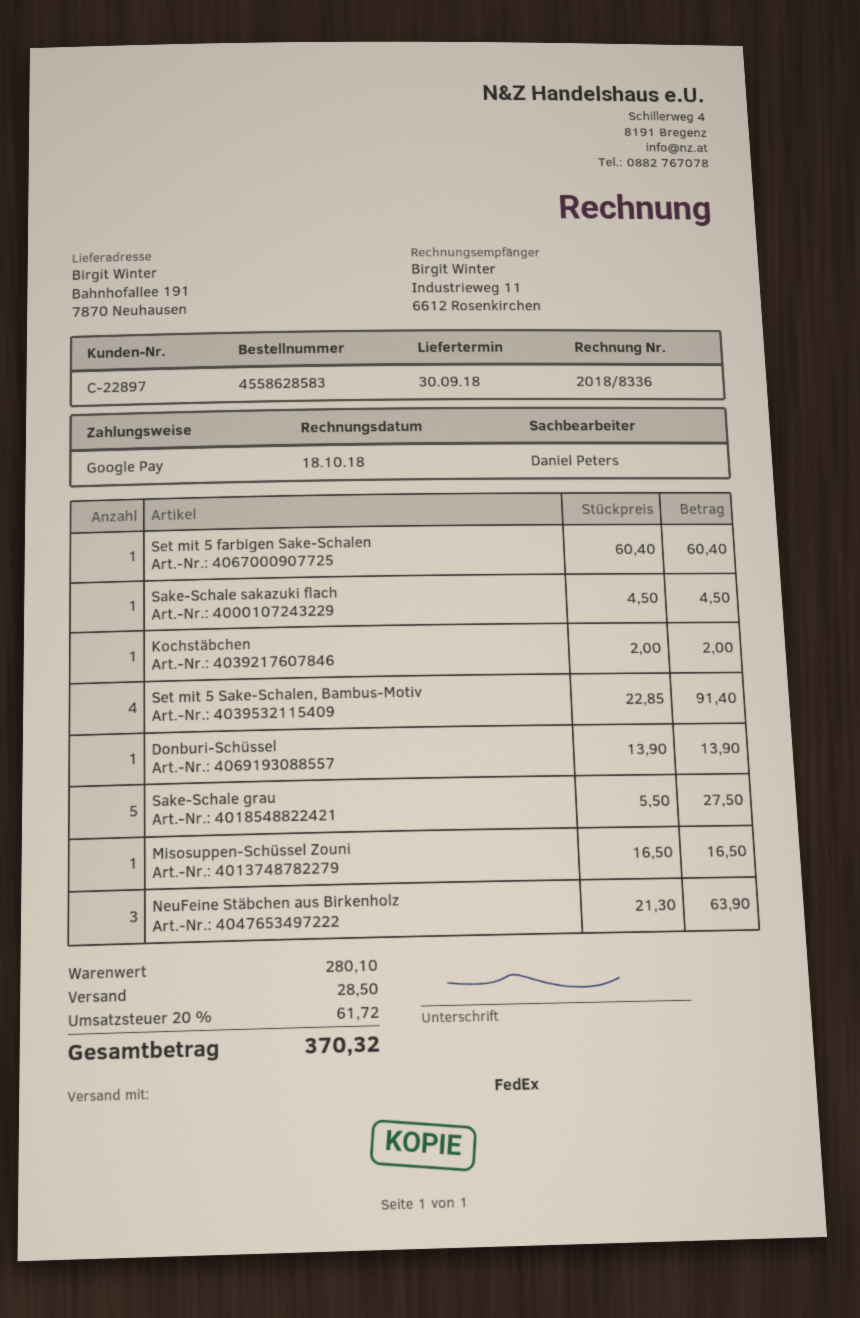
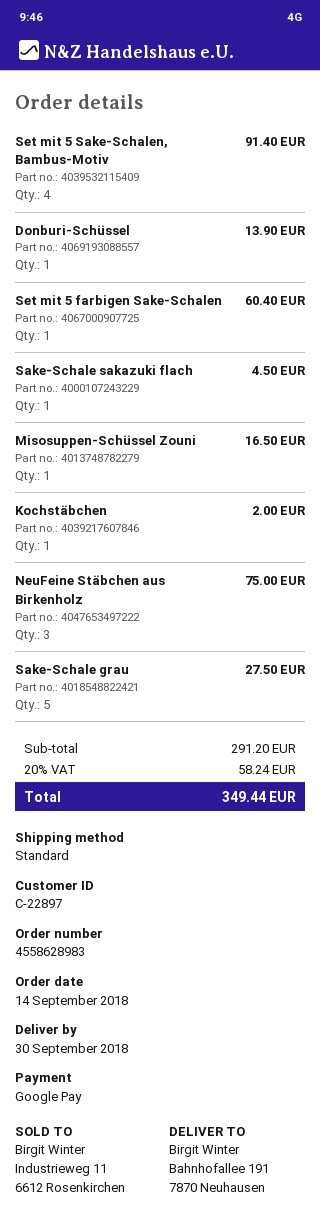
order number: 4558628583 -> 4558628983
shipping method: FedEx -> standard
NeuFeine Stäbchen aus Birkenholz: 3 for 63.90 -> 3 for 75.00
subtotal: 280.10 -> 291.20
shipping: 28.50 -> none
tax: 20% = 61.72 -> 20% = 58.24
total: 370.32 -> 349.44

